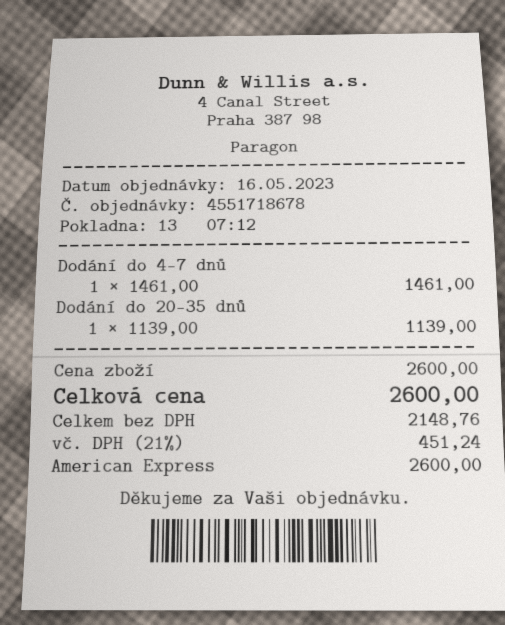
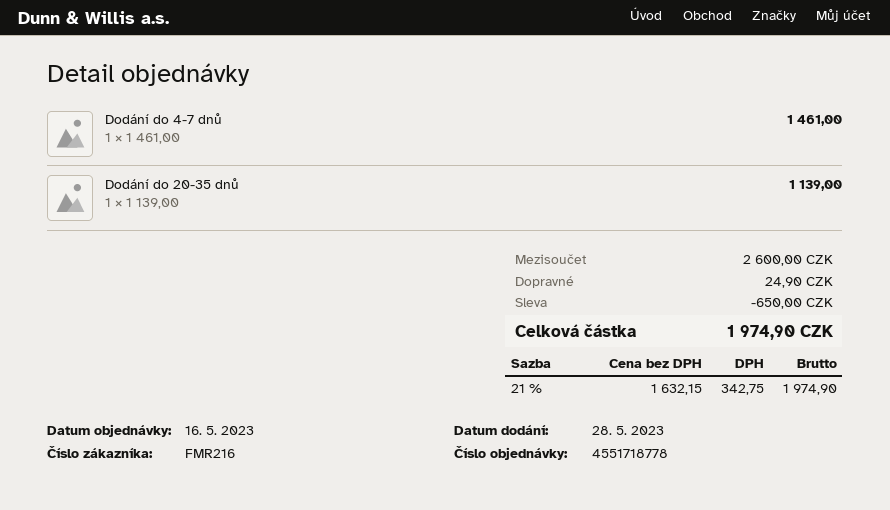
order number: 4551718678 -> 4551718778
discount: none -> 650.00
shipping: none -> 24.90
net: 2148.76 -> 1632.15
tax: 21% = 451.24 -> 21% = 342.75
total: 2600.00 -> 1974.90

